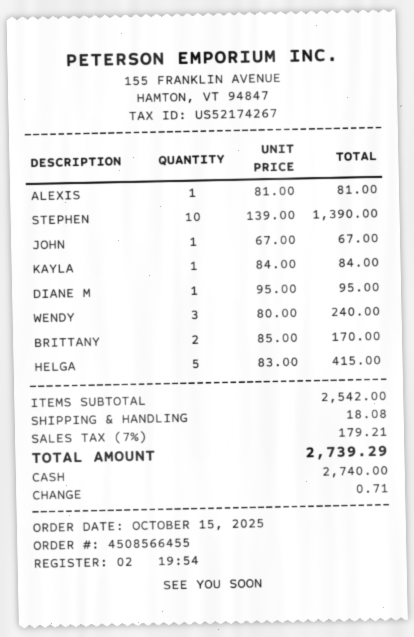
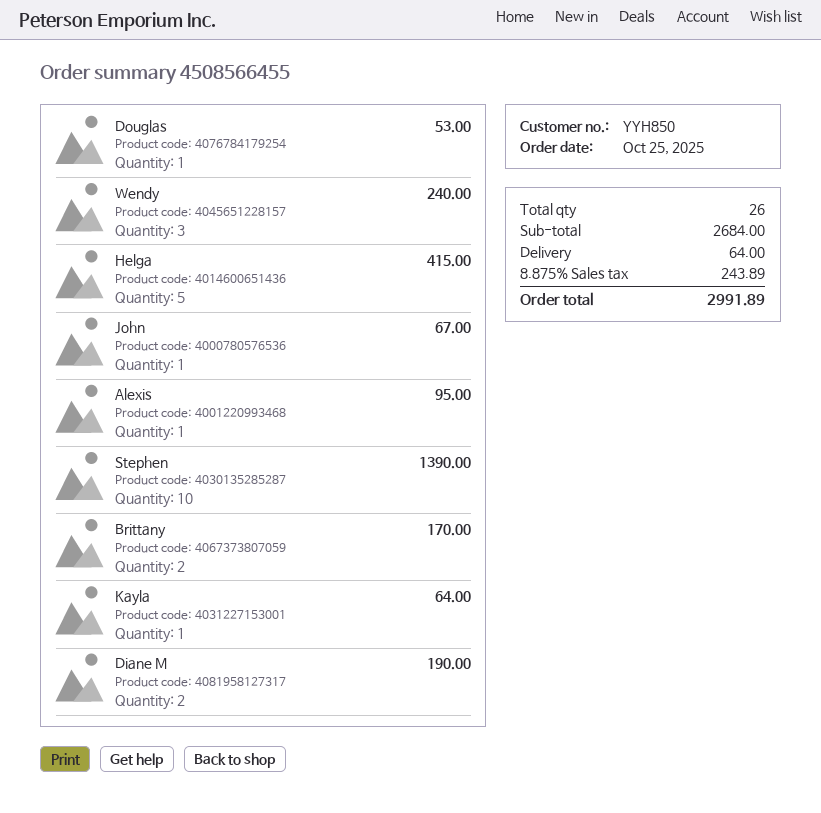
order date: 2025-10-15 -> 2025-10-25
ALEXIS: 1 for 81.00 -> 1 for 95.00
KAYLA: 1 for 84.00 -> 1 for 64.00
DIANE M: 1 for 95.00 -> 2 for 190.00
Douglas: none -> 1 for 53.00
subtotal: 2542.00 -> 2684.00
shipping: 18.08 -> 64.00
tax: 7% = 179.21 -> 8.875% = 243.89
total: 2739.29 -> 2991.89

